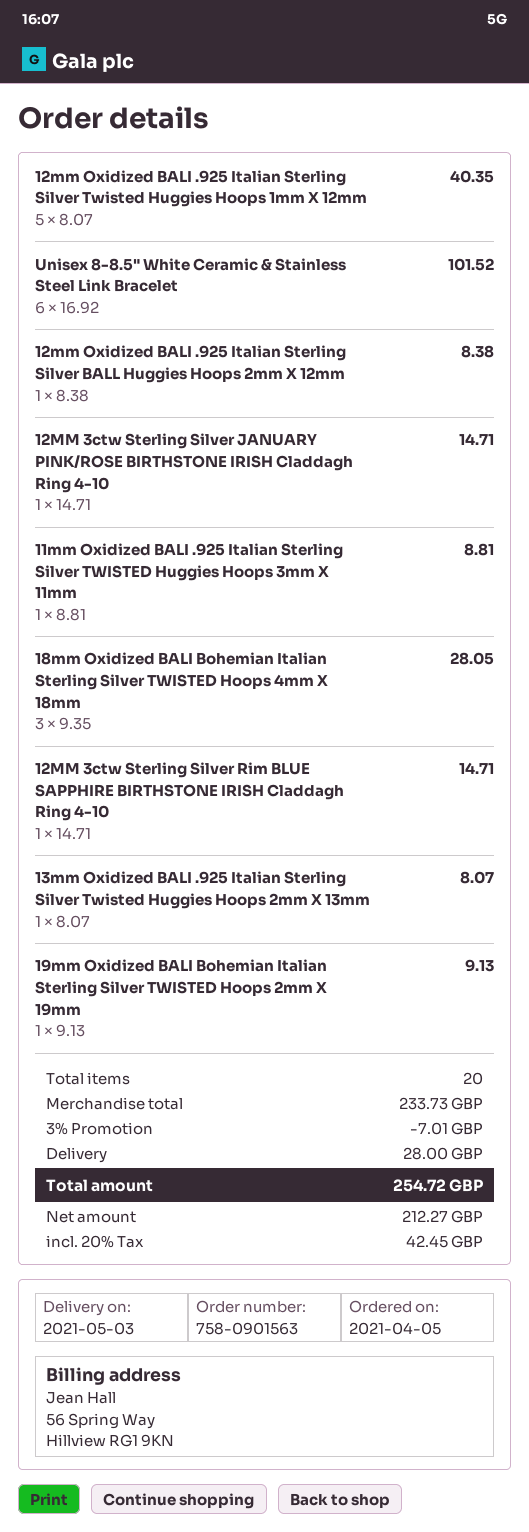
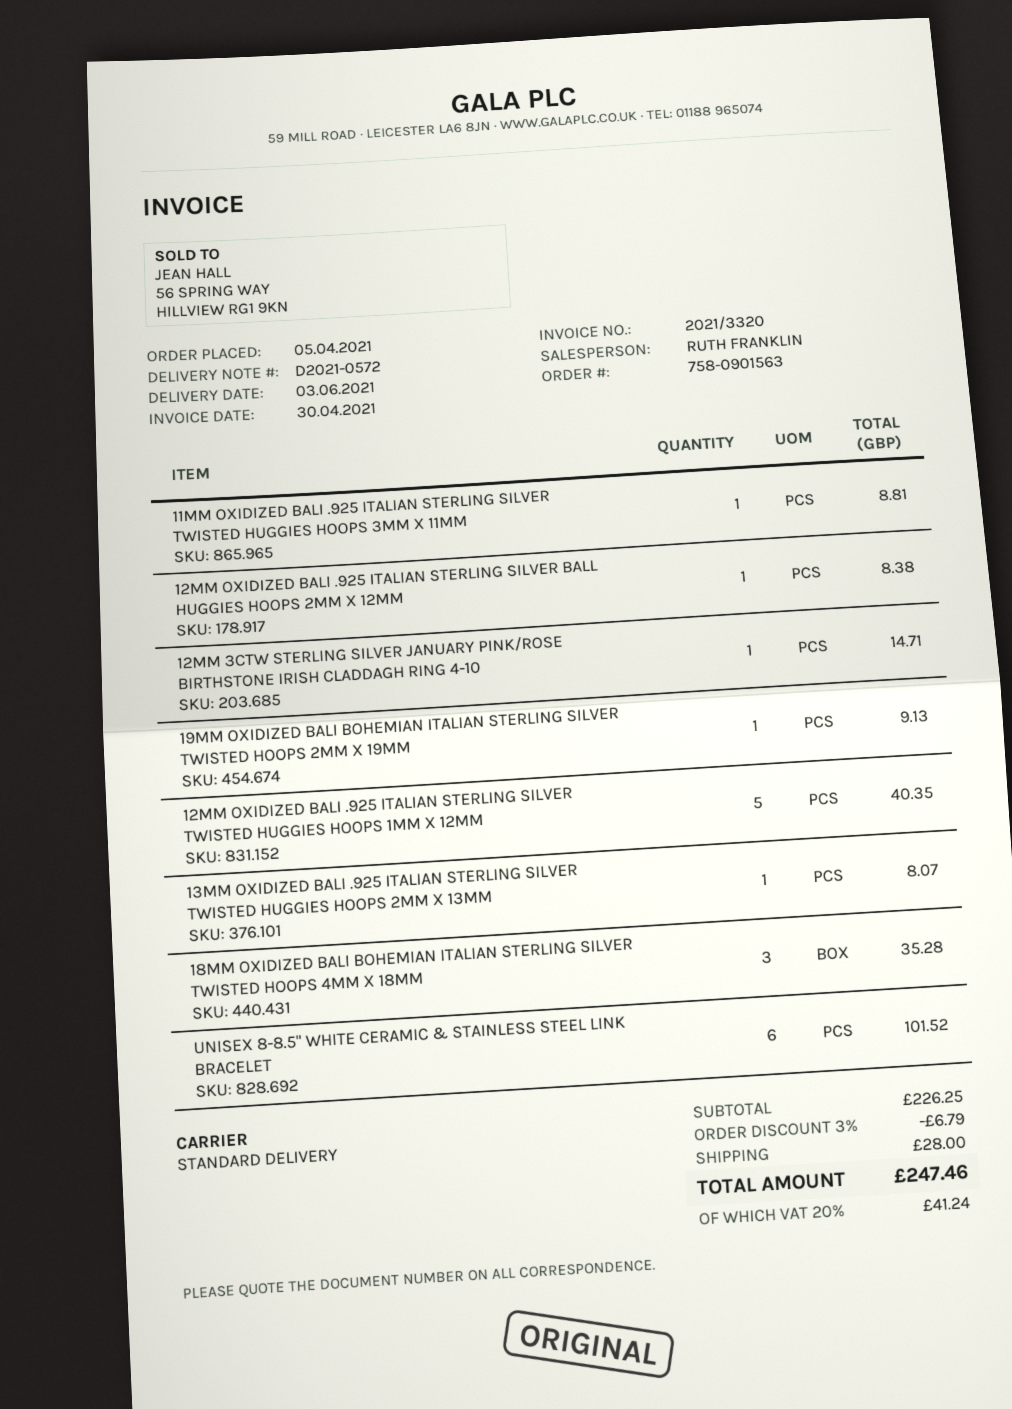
delivery date: 2021-05-03 -> 2021-06-03
18mm Oxidized BALI Bohemian Italian Sterling Silver TWISTED Hoops 4mm X 18mm: 3 for 28.05 -> 3 for 35.28
12MM 3ctw Sterling Silver Rim BLUE SAPPHIRE BIRTHSTONE IRISH Claddagh Ring 4-10: 1 for 14.71 -> none
subtotal: 233.73 -> 226.25
discount: 3% = 7.01 -> 3% = 6.79
tax: 20% = 42.45 -> 20% = 41.24
total: 254.72 -> 247.46

